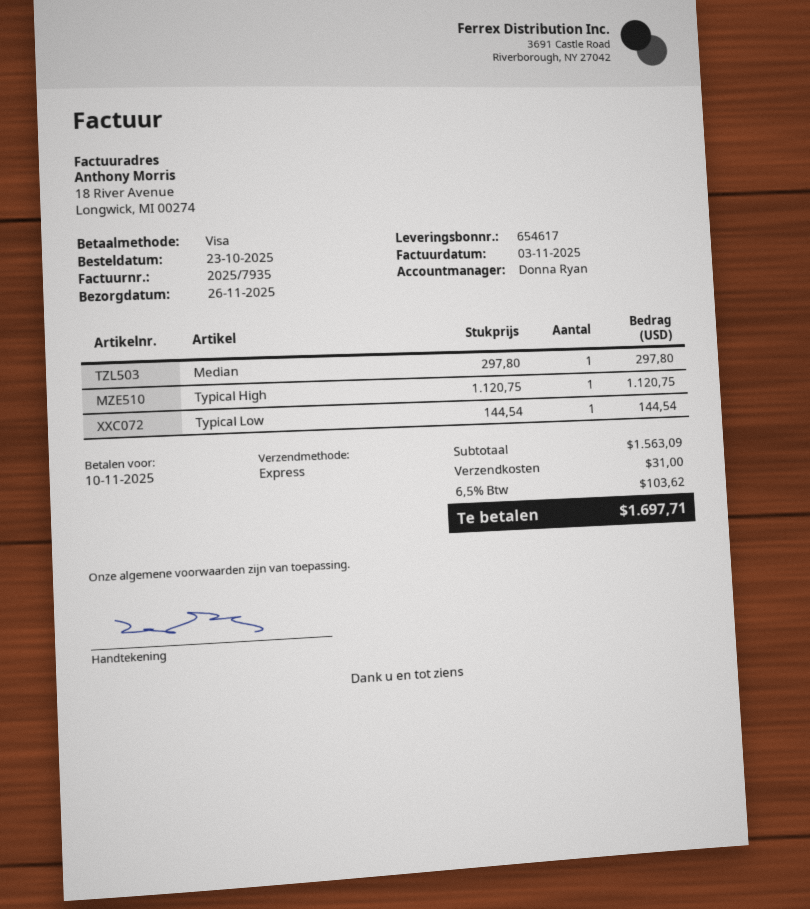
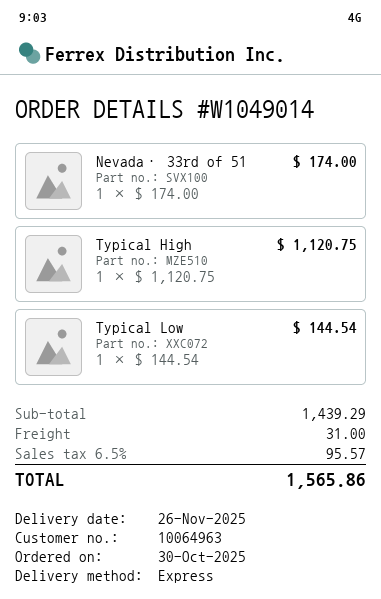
order date: 2025-10-23 -> 2025-10-30
Median: 1 x 297.80 = 297.80 -> none
Nevada· 33rd of 51: none -> 1 x 174.00 = 174.00
subtotal: 1563.09 -> 1439.29
tax: 6.5% = 103.62 -> 6.5% = 95.57
total: 1697.71 -> 1565.86

